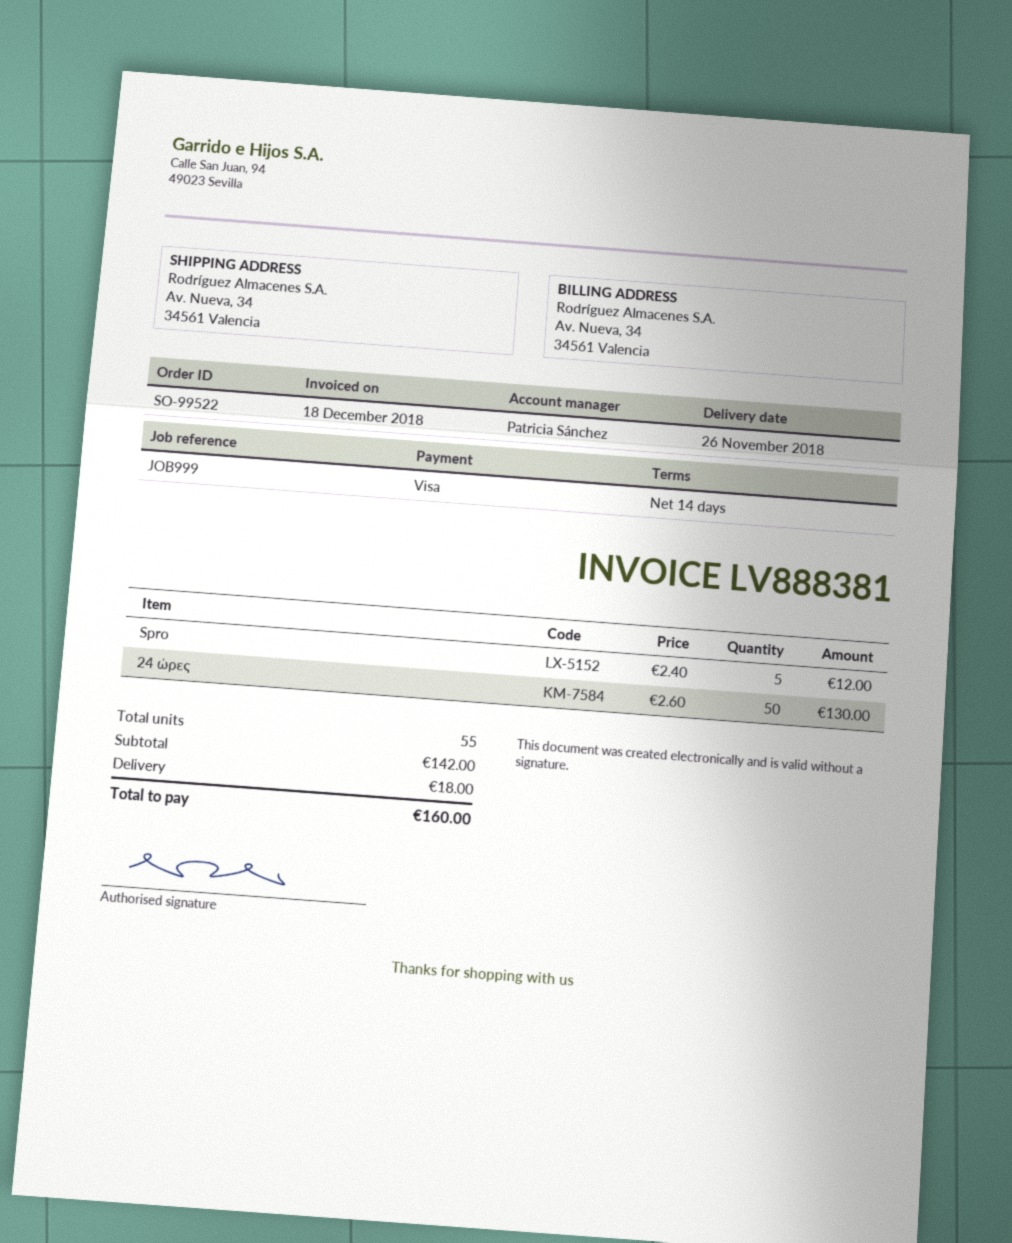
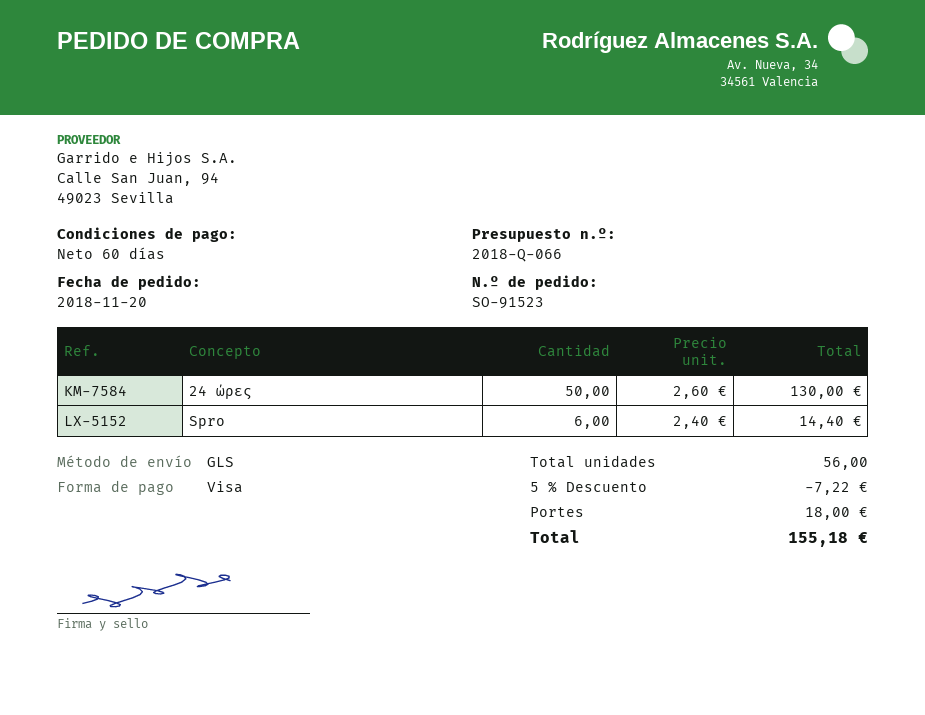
order number: SO-99522 -> SO-91523
payment terms: 14 days -> 60 days
Spro: 5 x 2.40 = 12.00 -> 6 x 2.40 = 14.40
total quantity: 55 -> 56
discount: none -> 5% = 7.22
total: 160.00 -> 155.18

